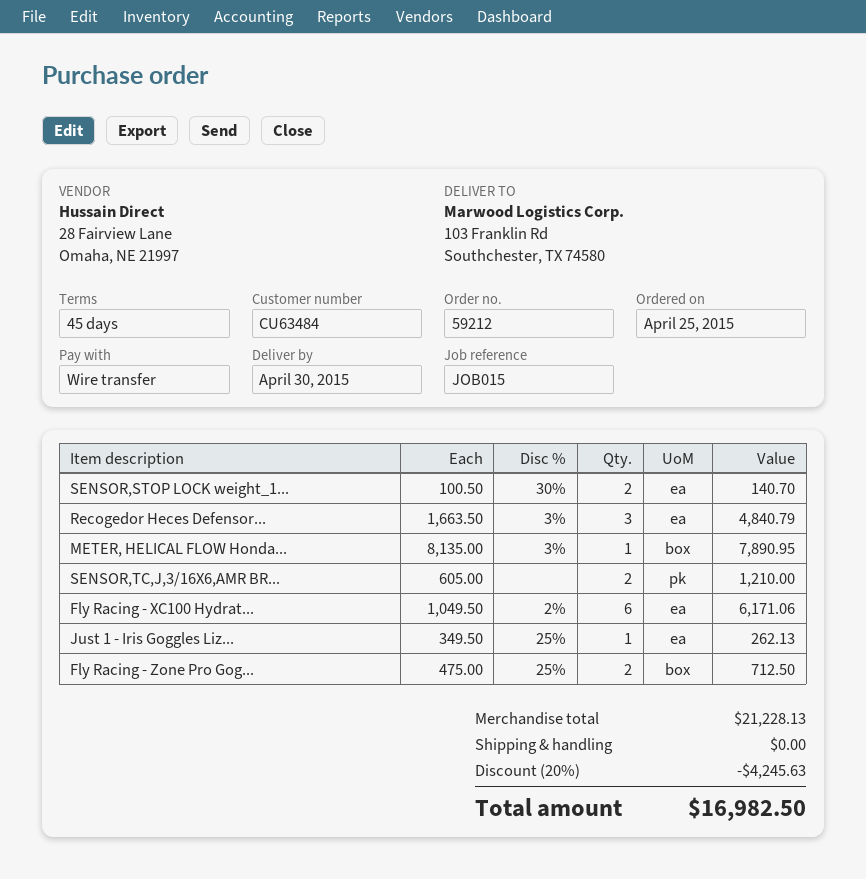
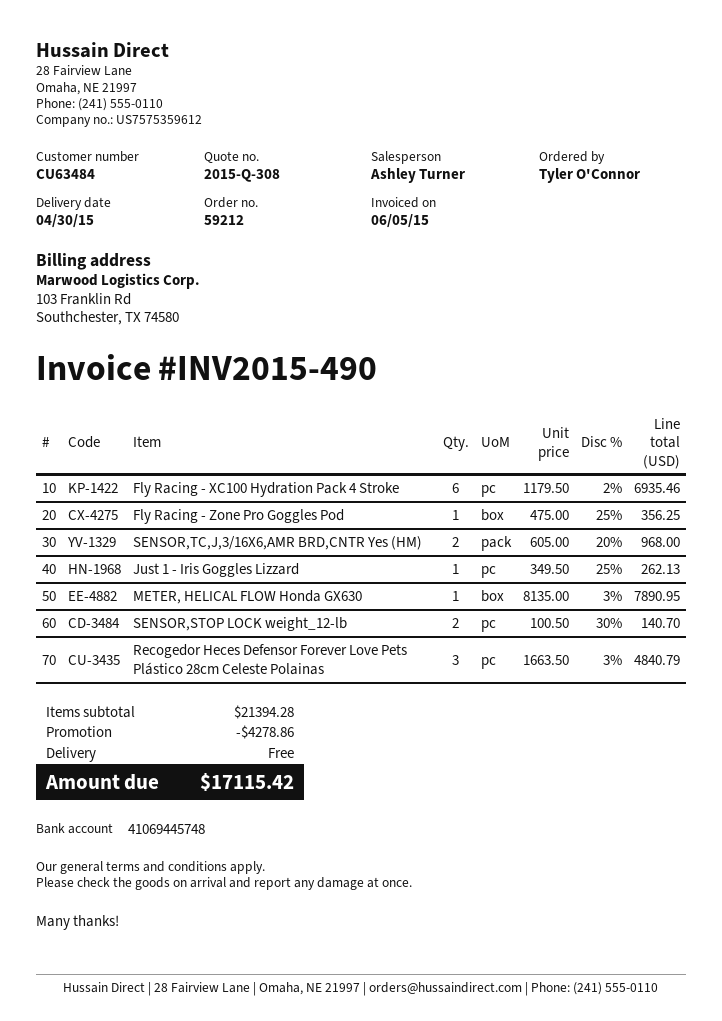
SENSOR,TC,J,3/16X6,AMR BR...: 2 x 605.00 = 1210.00 -> 2 x 605.00 - 20% = 968.00
Fly Racing - XC100 Hydrat...: 6 x 1049.50 - 2% = 6171.06 -> 6 x 1179.50 - 2% = 6935.46
Fly Racing - Zone Pro Gog...: 2 x 475.00 - 25% = 712.50 -> 1 x 475.00 - 25% = 356.25
subtotal: 21228.13 -> 21394.28
discount: 4245.63 -> 4278.86
total: 16982.50 -> 17115.42

